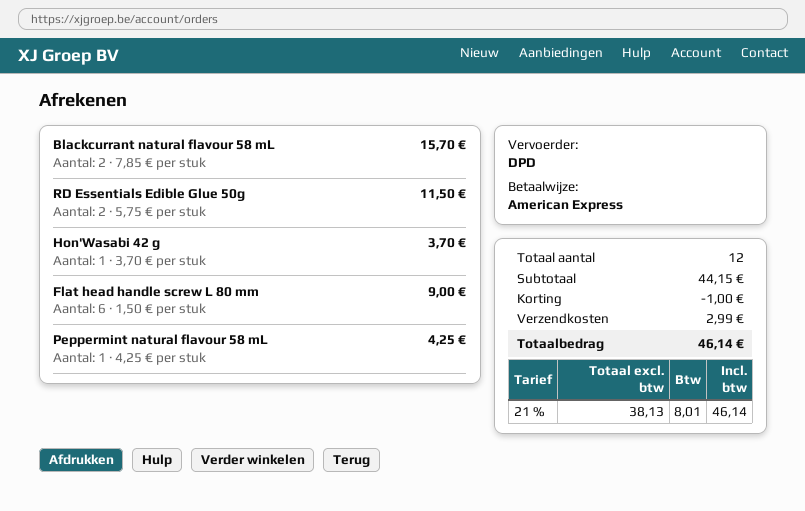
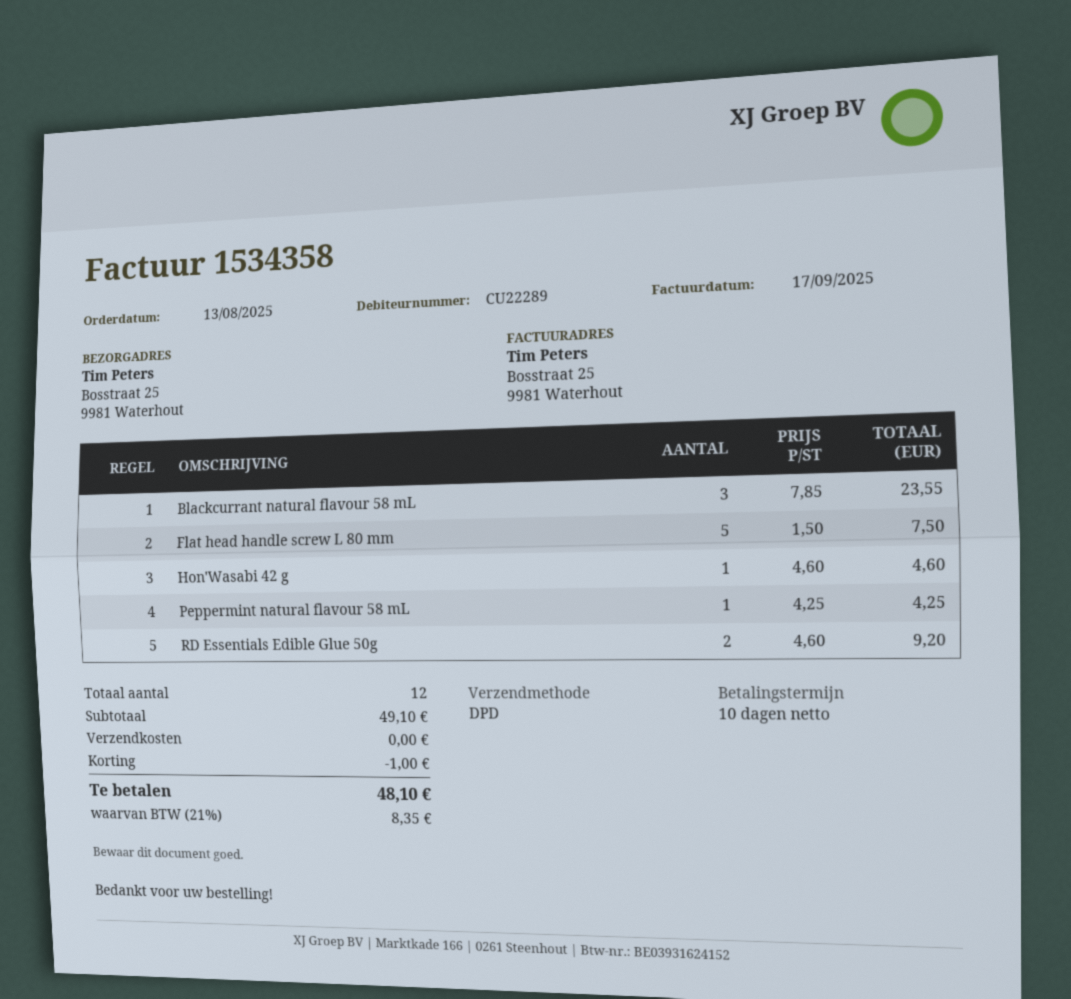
Blackcurrant natural flavour 58 mL: 2 x 7.85 = 15.70 -> 3 x 7.85 = 23.55
RD Essentials Edible Glue 50g: 2 x 5.75 = 11.50 -> 2 x 4.60 = 9.20
Hon'Wasabi 42 g: 1 x 3.70 = 3.70 -> 1 x 4.60 = 4.60
Flat head handle screw L 80 mm: 6 x 1.50 = 9.00 -> 5 x 1.50 = 7.50
subtotal: 44.15 -> 49.10
shipping: 2.99 -> 0.00
tax: 21% = 8.01 -> 21% = 8.35
total: 46.14 -> 48.10

